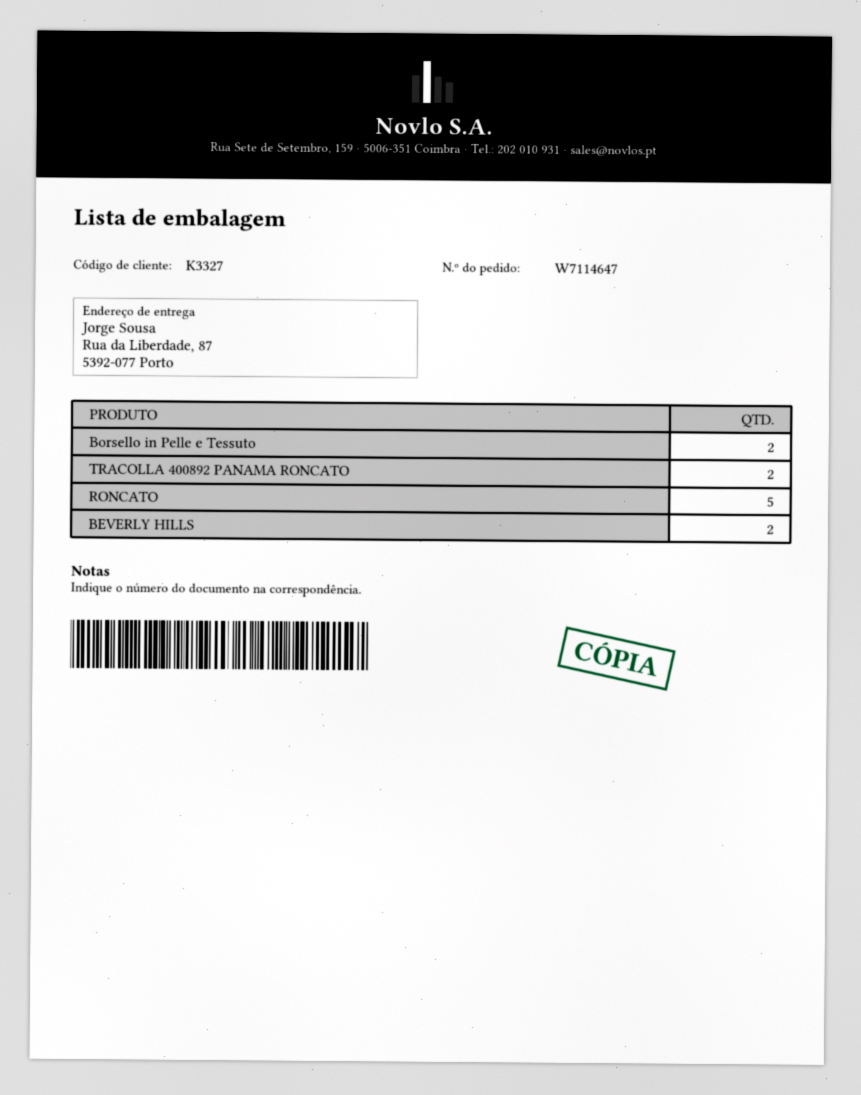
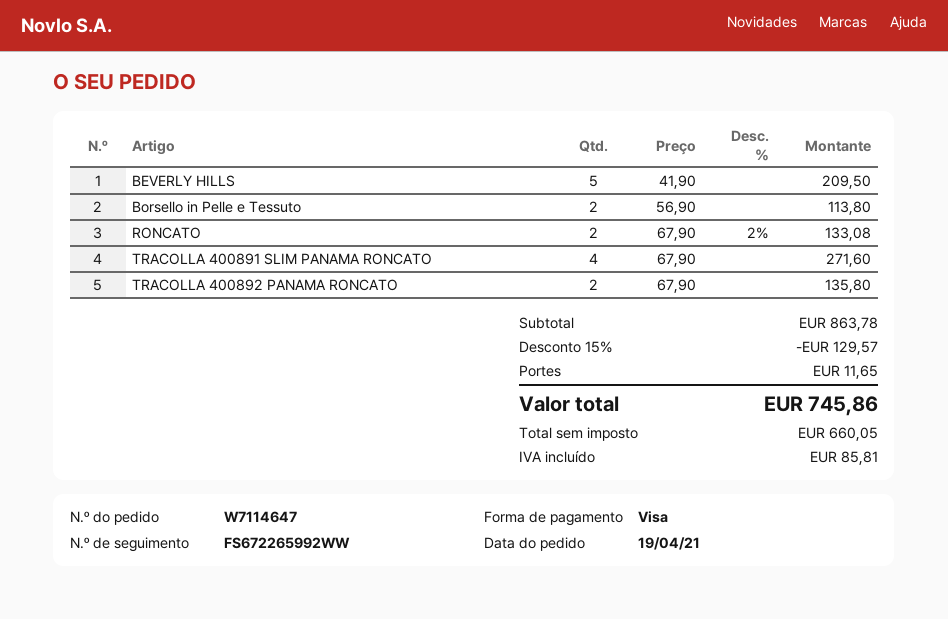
RONCATO: 5 -> 2
BEVERLY HILLS: 2 -> 5
TRACOLLA 400891 SLIM PANAMA RONCATO: none -> 4

